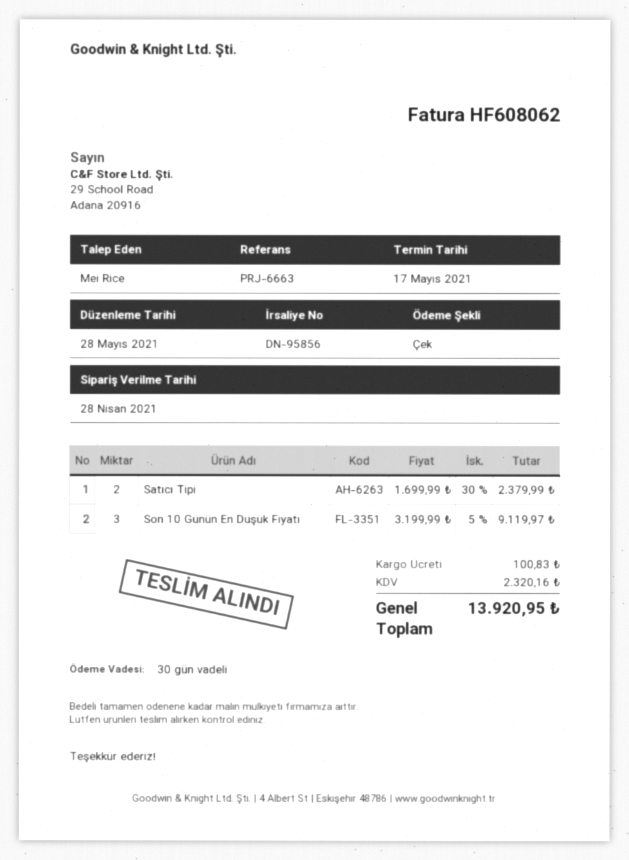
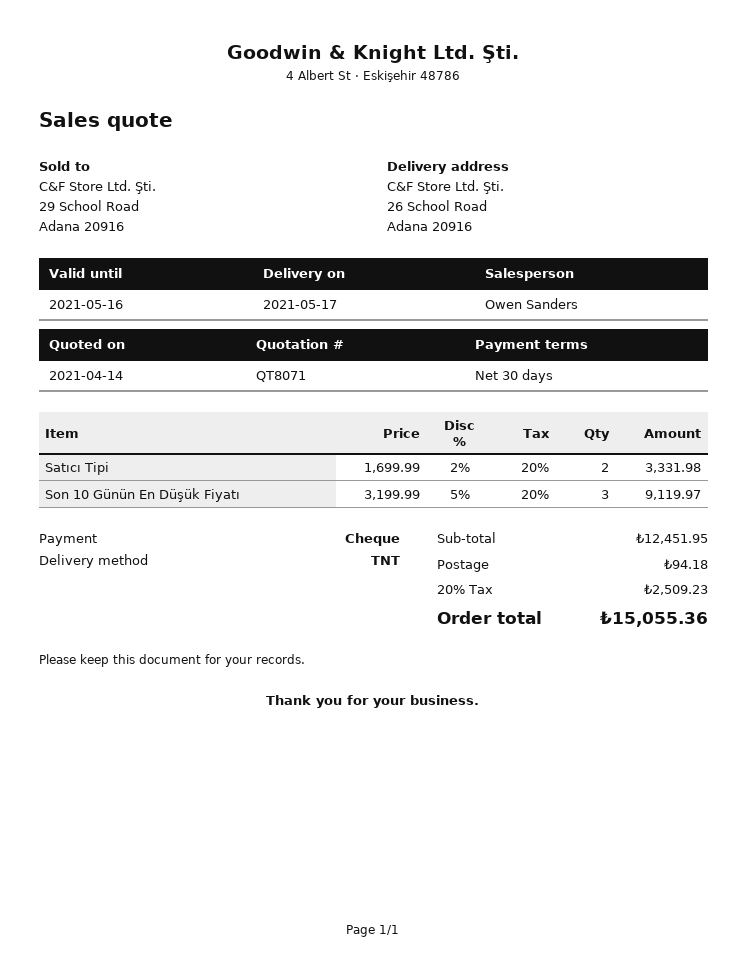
Satıcı Tipi: 2 x 1699.99 - 30% = 2379.99 -> 2 x 1699.99 - 2% = 3331.98
shipping: 100.83 -> 94.18
tax: 2320.16 -> 2509.23
total: 13920.95 -> 15055.36

